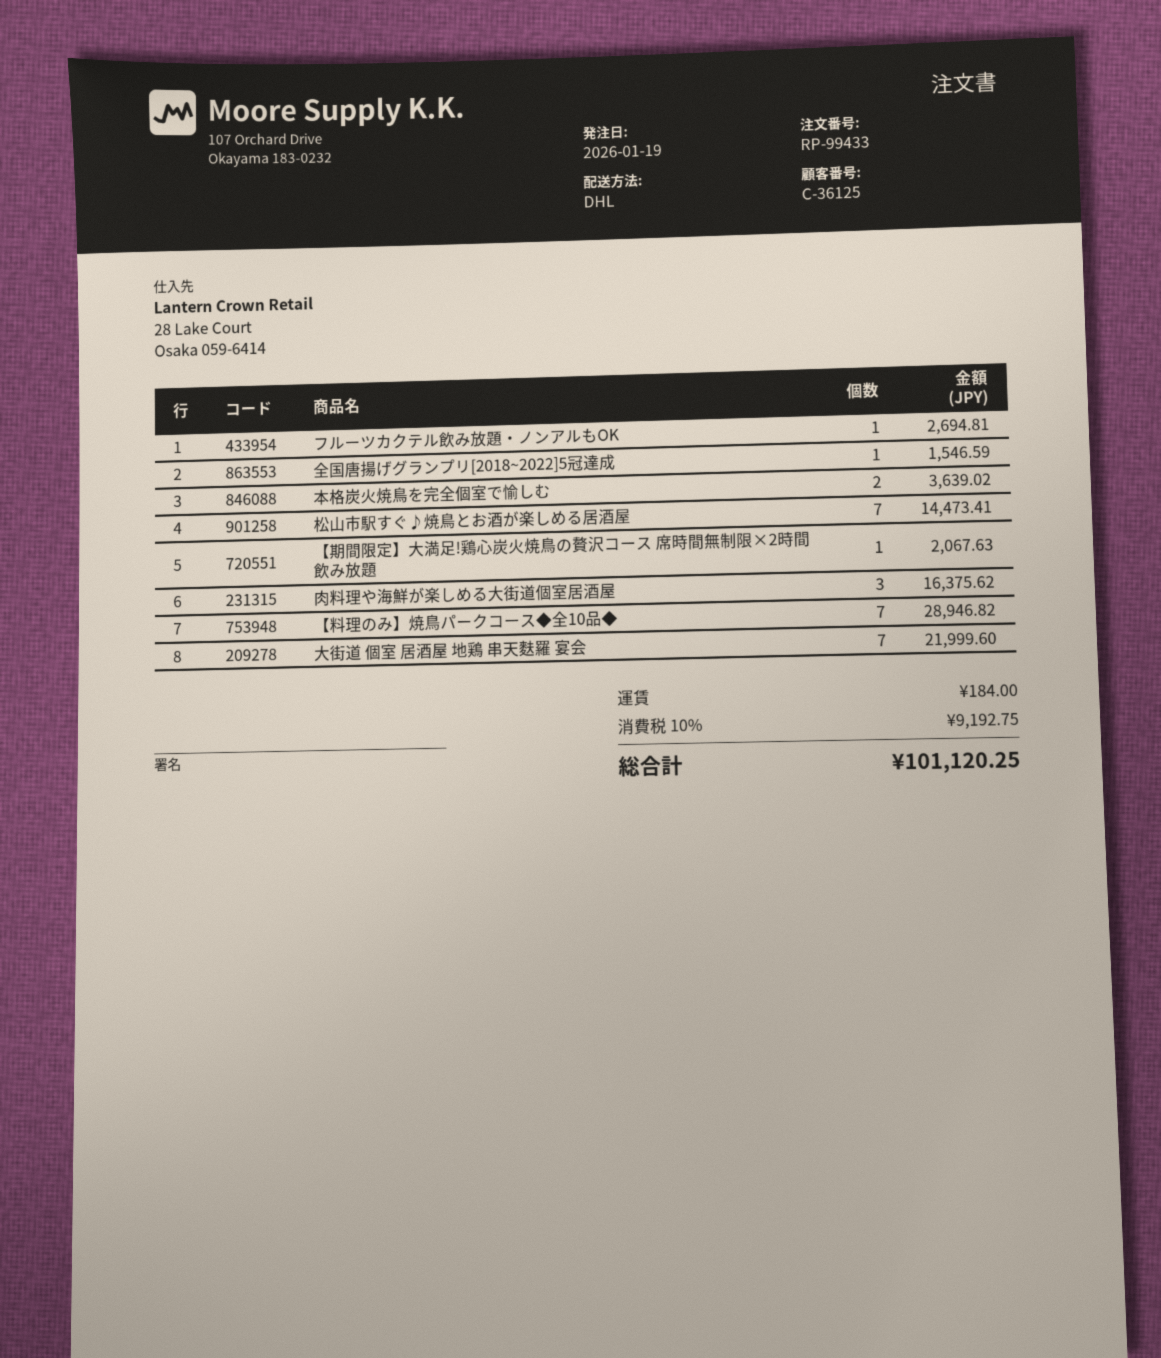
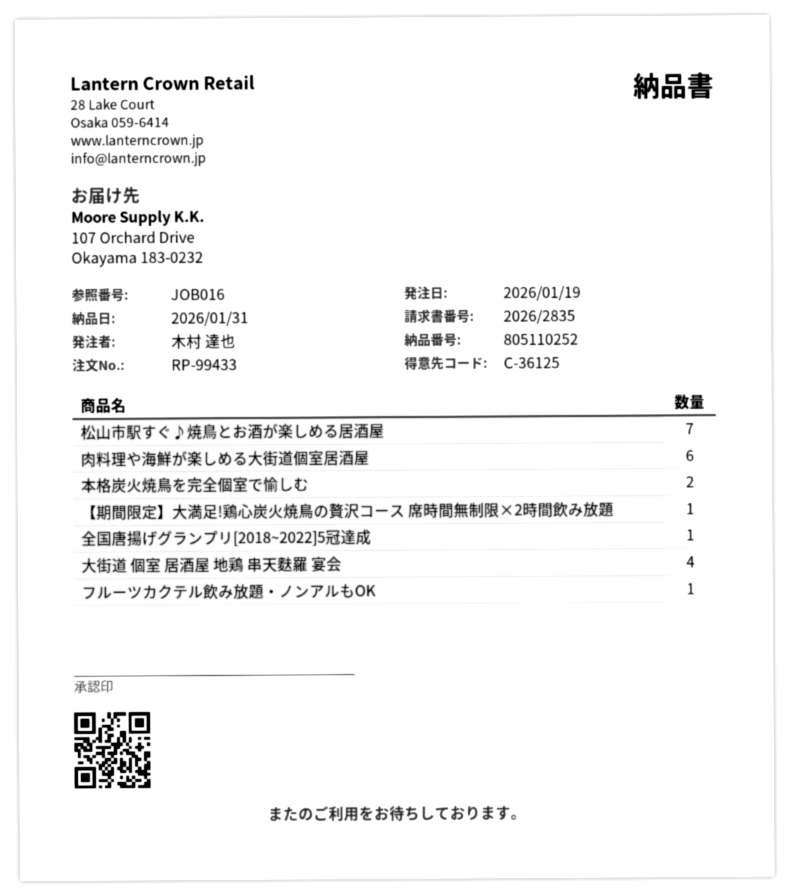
肉料理や海鮮が楽しめる大街道個室居酒屋: 3 -> 6
【料理のみ】焼鳥パークコース◆全10品◆: 7 -> none
大街道 個室 居酒屋 地鶏 串天麩羅 宴会: 7 -> 4

